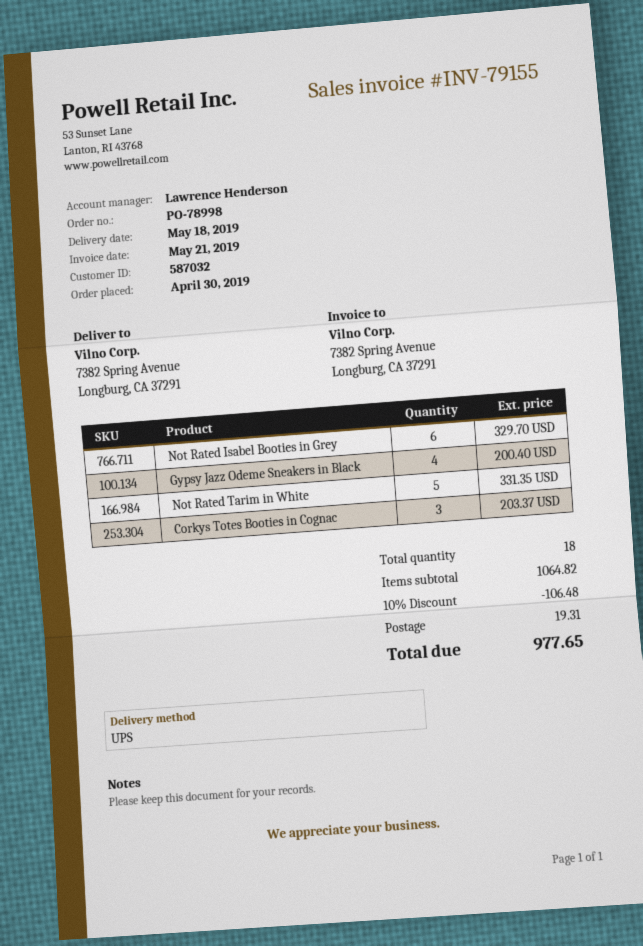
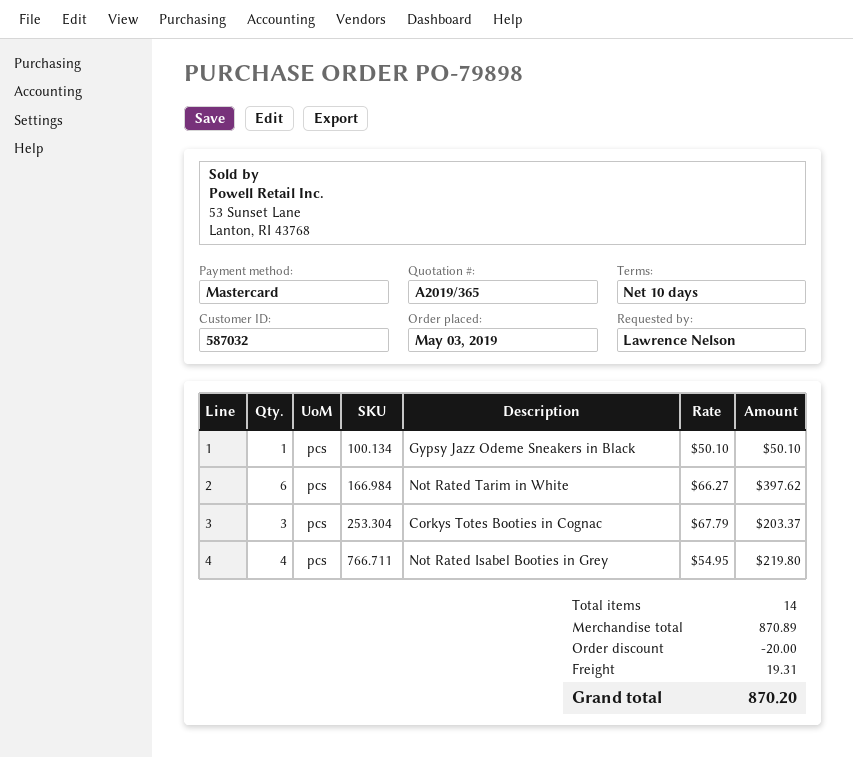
order number: PO-78998 -> PO-79898
order date: 2019-04-30 -> 2019-05-03
Not Rated Isabel Booties in Grey: 6 for 329.70 -> 4 for 219.80
Gypsy Jazz Odeme Sneakers in Black: 4 for 200.40 -> 1 for 50.10
Not Rated Tarim in White: 5 for 331.35 -> 6 for 397.62
total quantity: 18 -> 14
subtotal: 1064.82 -> 870.89
discount: 106.48 -> 20.00
total: 977.65 -> 870.20

